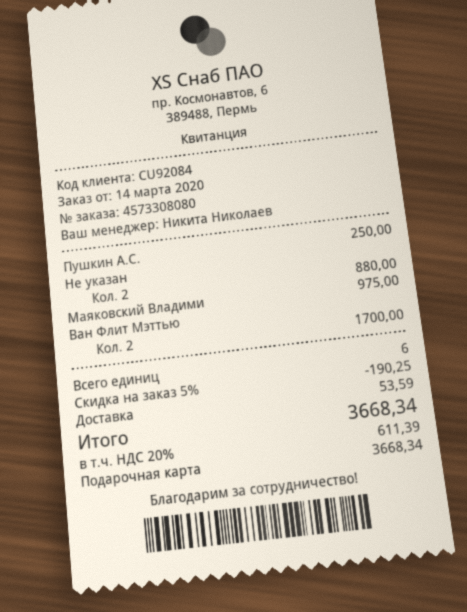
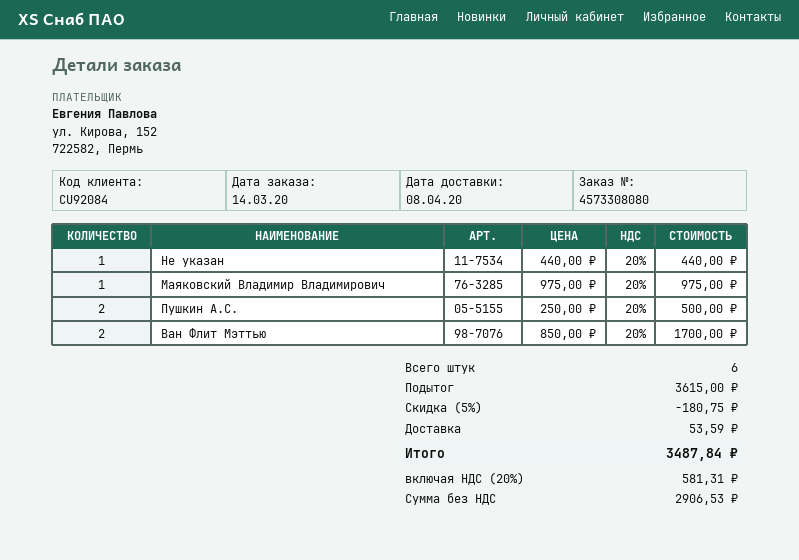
Пушкин А.С.: 1 for 250.00 -> 2 for 500.00
Не указан: 2 for 880.00 -> 1 for 440.00
discount: 5% = 190.25 -> 5% = 180.75
tax: 20% = 611.39 -> 20% = 581.31
total: 3668.34 -> 3487.84

